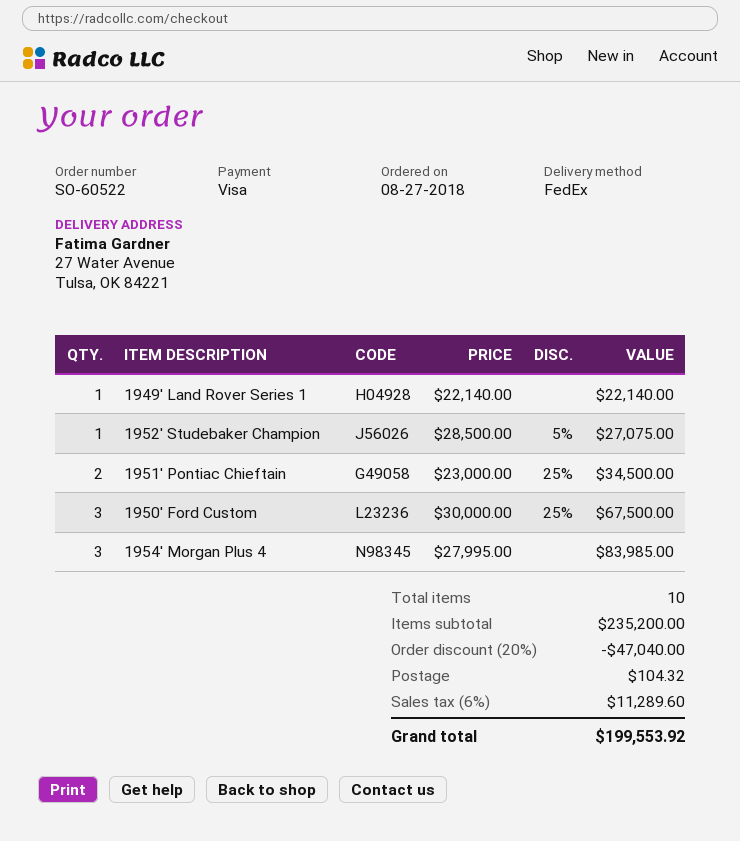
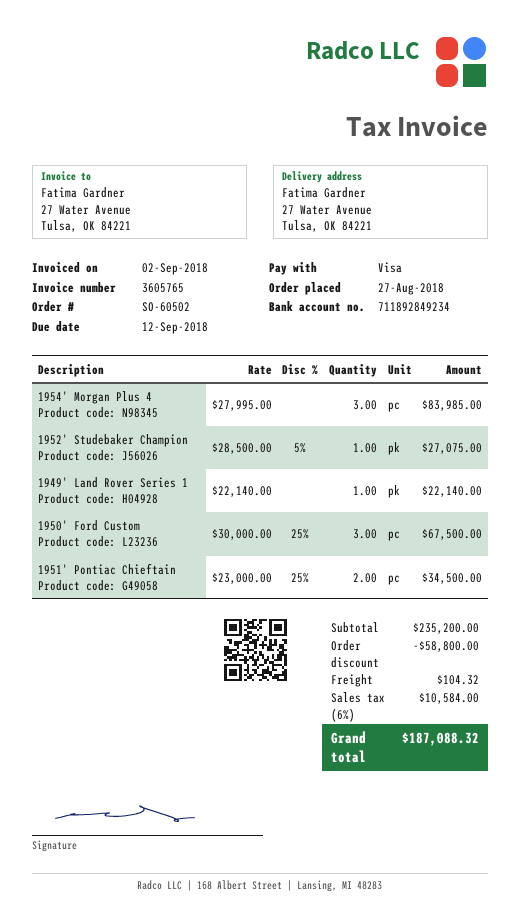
order number: SO-60522 -> SO-60502
discount: 47040.00 -> 58800.00
tax: 6% = 11289.60 -> 6% = 10584.00
total: 199553.92 -> 187088.32

